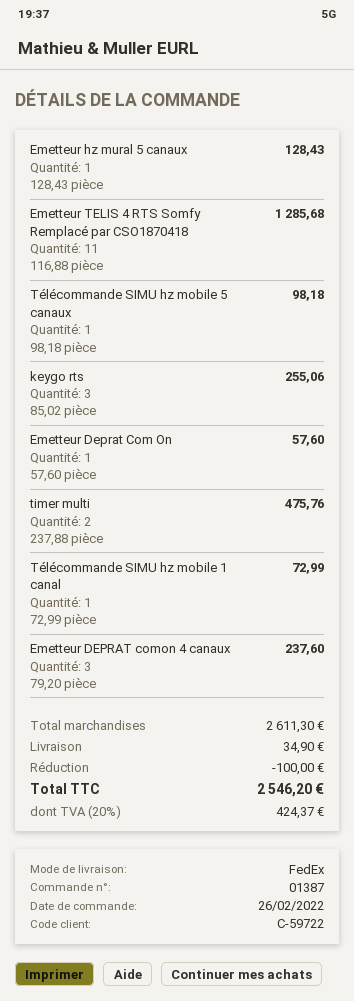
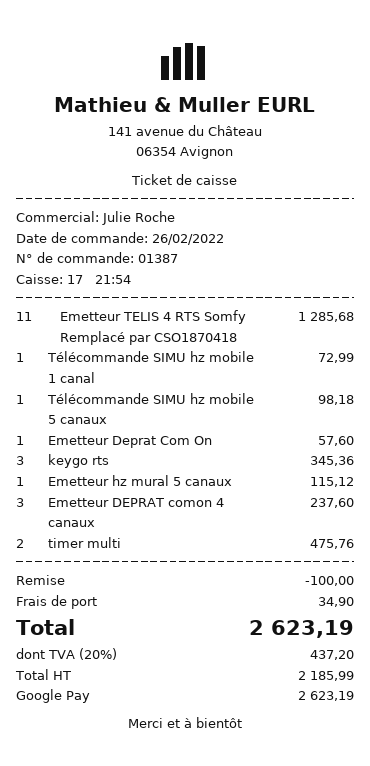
Emetteur hz mural 5 canaux: 1 for 128.43 -> 1 for 115.12
keygo rts: 3 for 255.06 -> 3 for 345.36
tax: 20% = 424.37 -> 20% = 437.20
total: 2546.20 -> 2623.19

